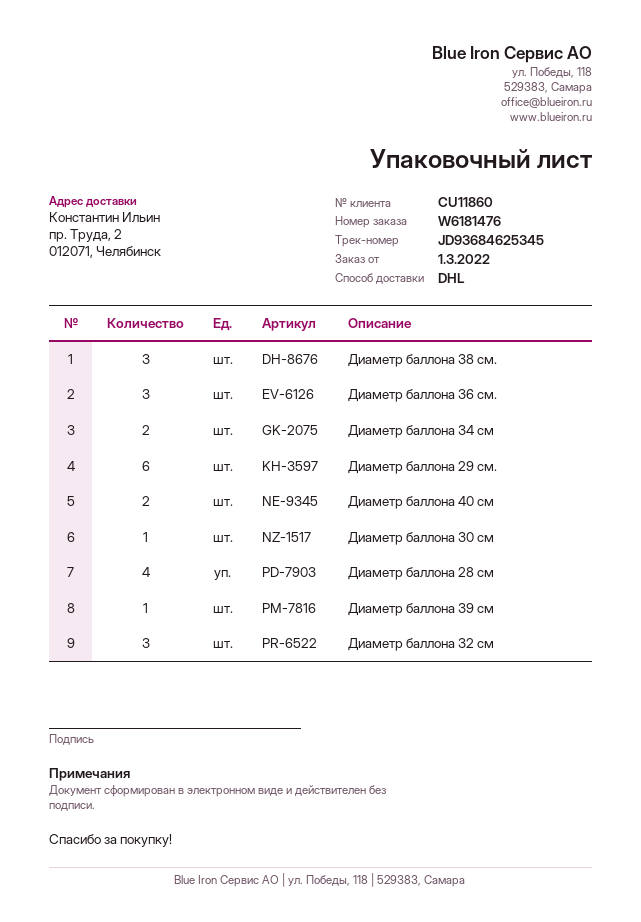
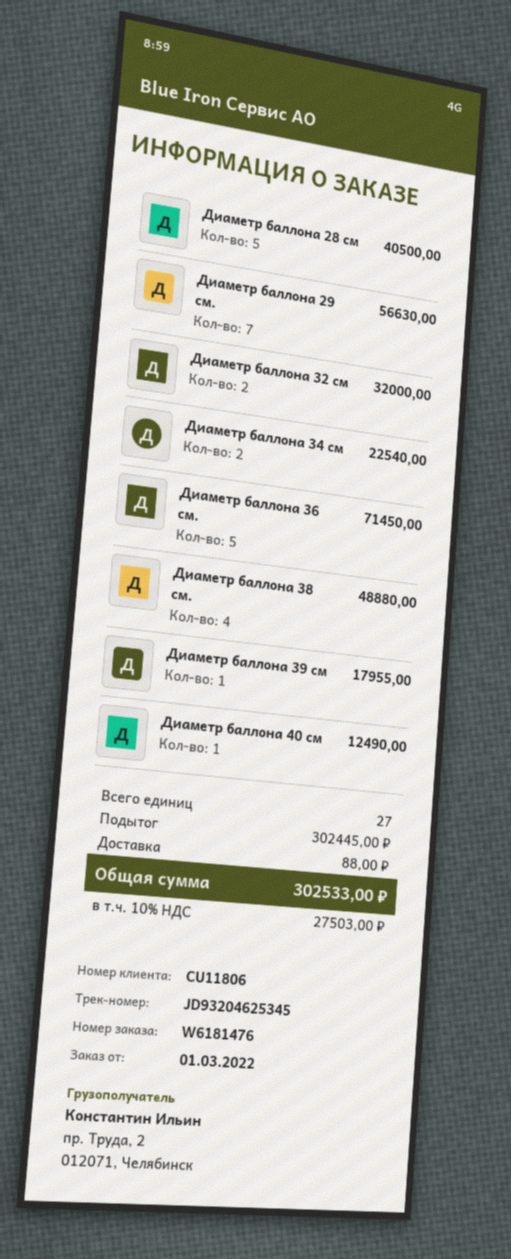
customer number: CU11860 -> CU11806
tracking number: JD93684625345 -> JD93204625345
Диаметр баллона 38 см.: 3 -> 4
Диаметр баллона 36 см.: 3 -> 5
Диаметр баллона 29 см.: 6 -> 7
Диаметр баллона 40 см: 2 -> 1
Диаметр баллона 30 см: 1 -> none
Диаметр баллона 28 см: 4 -> 5
Диаметр баллона 32 см: 3 -> 2

